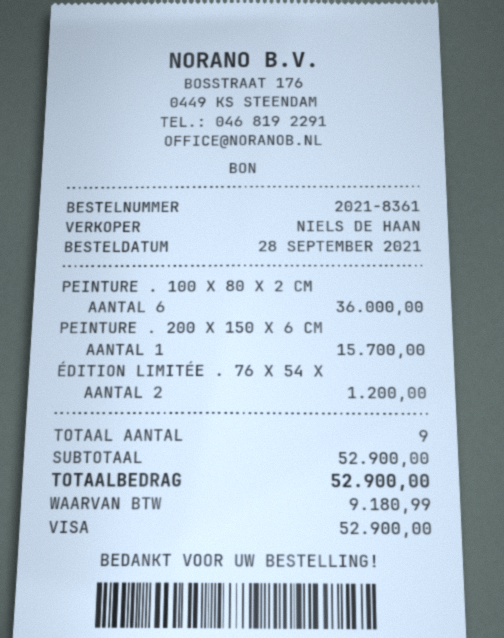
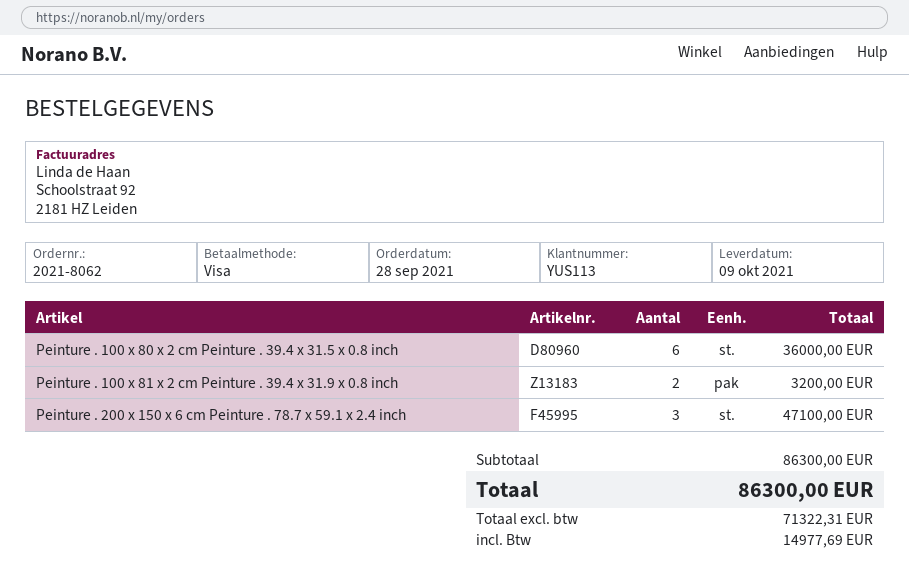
order number: 2021-8361 -> 2021-8062
PEINTURE . 200 X 150 X 6 CM: 1 for 15700.00 -> 3 for 47100.00
ÉDITION LIMITÉE . 76 X 54 X: 2 for 1200.00 -> none
Peinture . 100 x 81 x 2 cm Peinture . 39.4 x 31.9 x 0.8 inch: none -> 2 for 3200.00
subtotal: 52900.00 -> 86300.00
tax: 9180.99 -> 14977.69
total: 52900.00 -> 86300.00

